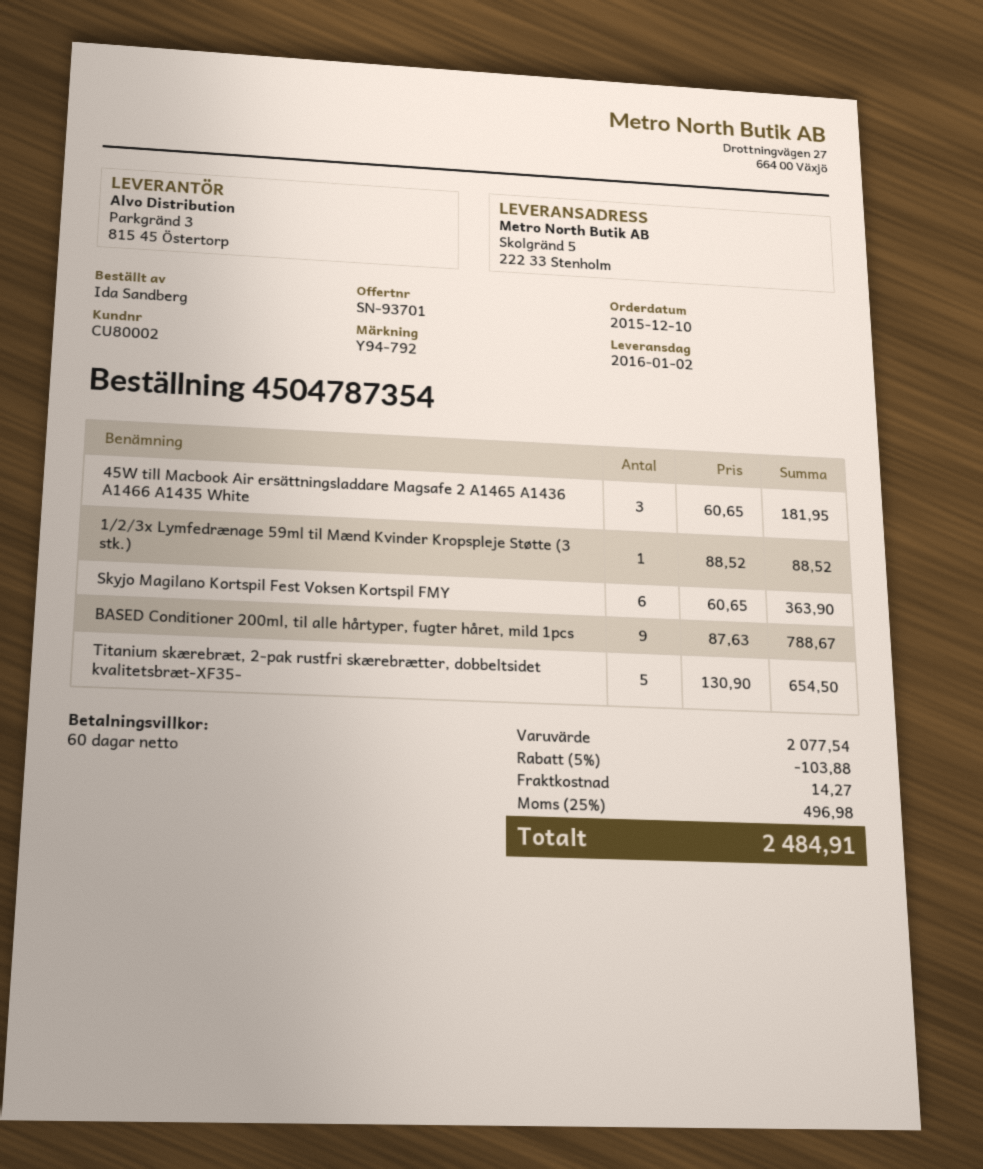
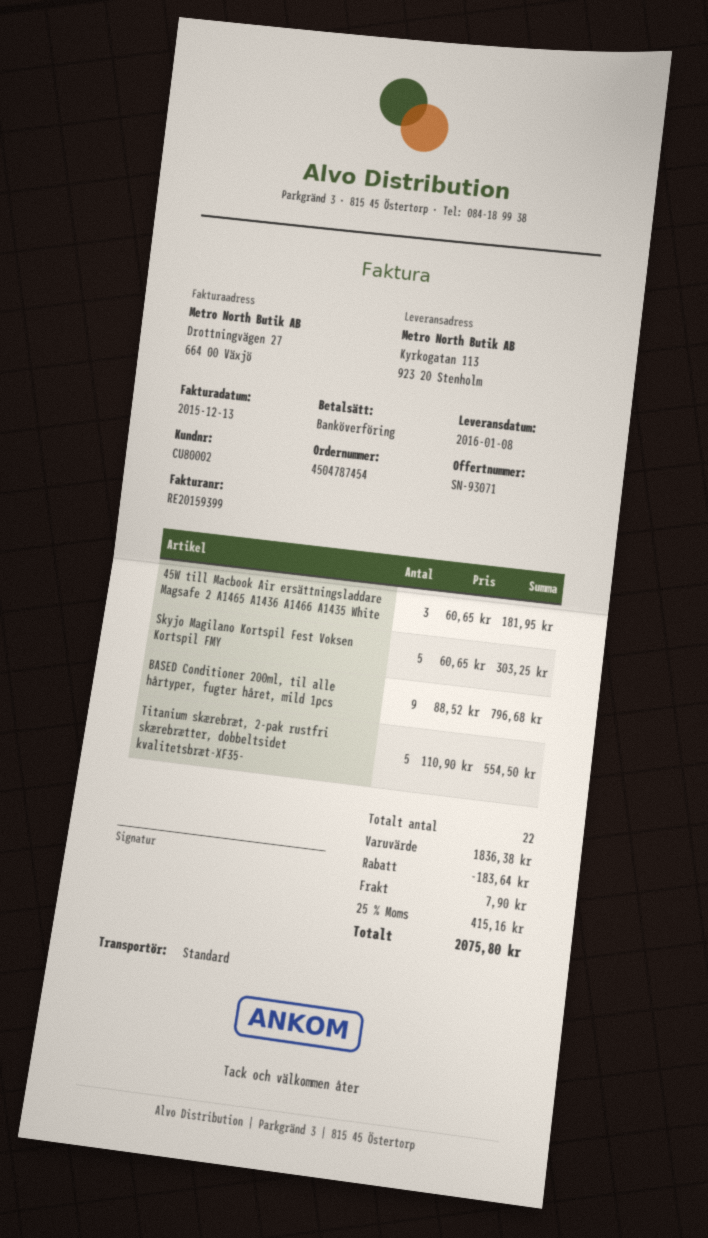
quote number: SN-93701 -> SN-93071
order number: 4504787354 -> 4504787454
delivery date: 2016-01-02 -> 2016-01-08
ship to: Skolgränd 5, 222 33 Stenholm -> Kyrkogatan 113, 923 20 Stenholm
1/2/3x Lymfedrænage 59ml til Mænd Kvinder Kropspleje Støtte (3 stk.): 1 x 88.52 = 88.52 -> none
Skyjo Magilano Kortspil Fest Voksen Kortspil FMY: 6 x 60.65 = 363.90 -> 5 x 60.65 = 303.25
BASED Conditioner 200ml, til alle hårtyper, fugter håret, mild 1pcs: 9 x 87.63 = 788.67 -> 9 x 88.52 = 796.68
Titanium skærebræt, 2-pak rustfri skærebrætter, dobbeltsidet kvalitetsbræt-XF35-: 5 x 130.90 = 654.50 -> 5 x 110.90 = 554.50
subtotal: 2077.54 -> 1836.38
discount: 103.88 -> 183.64
shipping: 14.27 -> 7.90
tax: 25% = 496.98 -> 25% = 415.16
total: 2484.91 -> 2075.80

